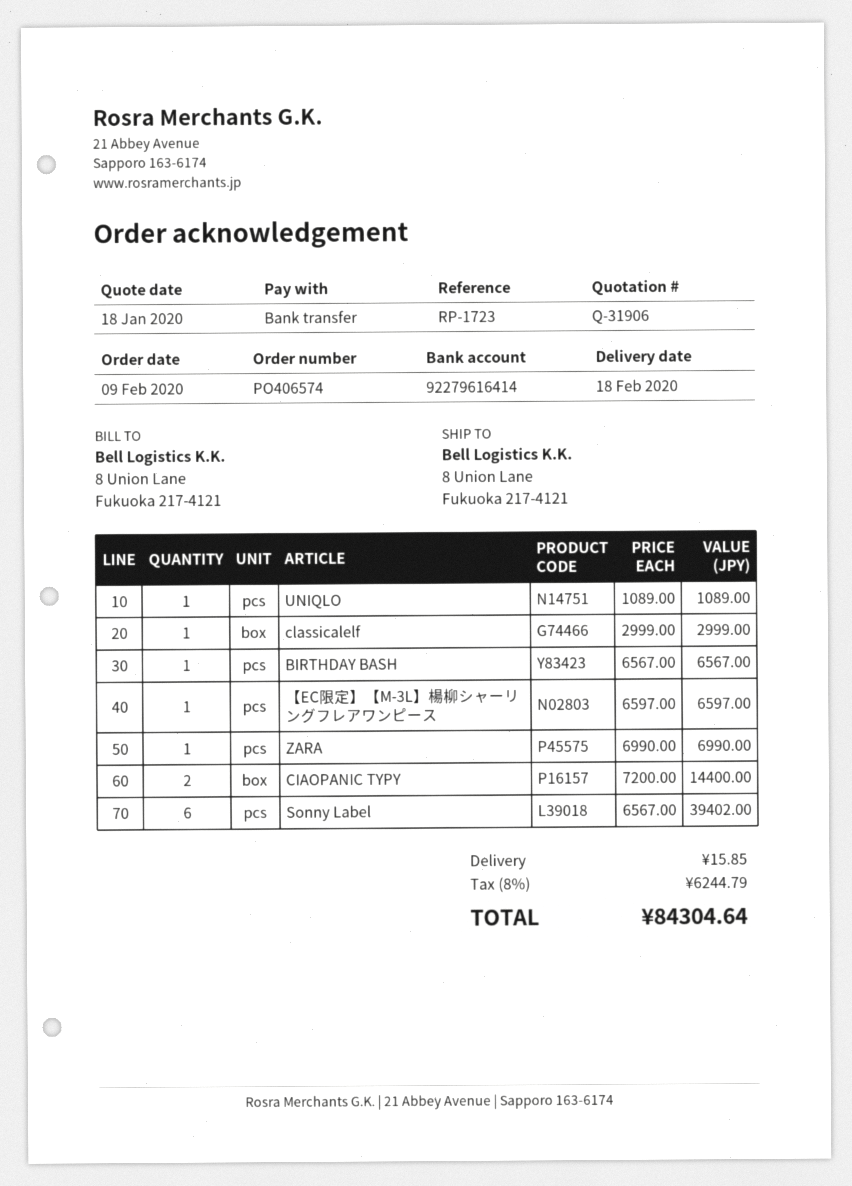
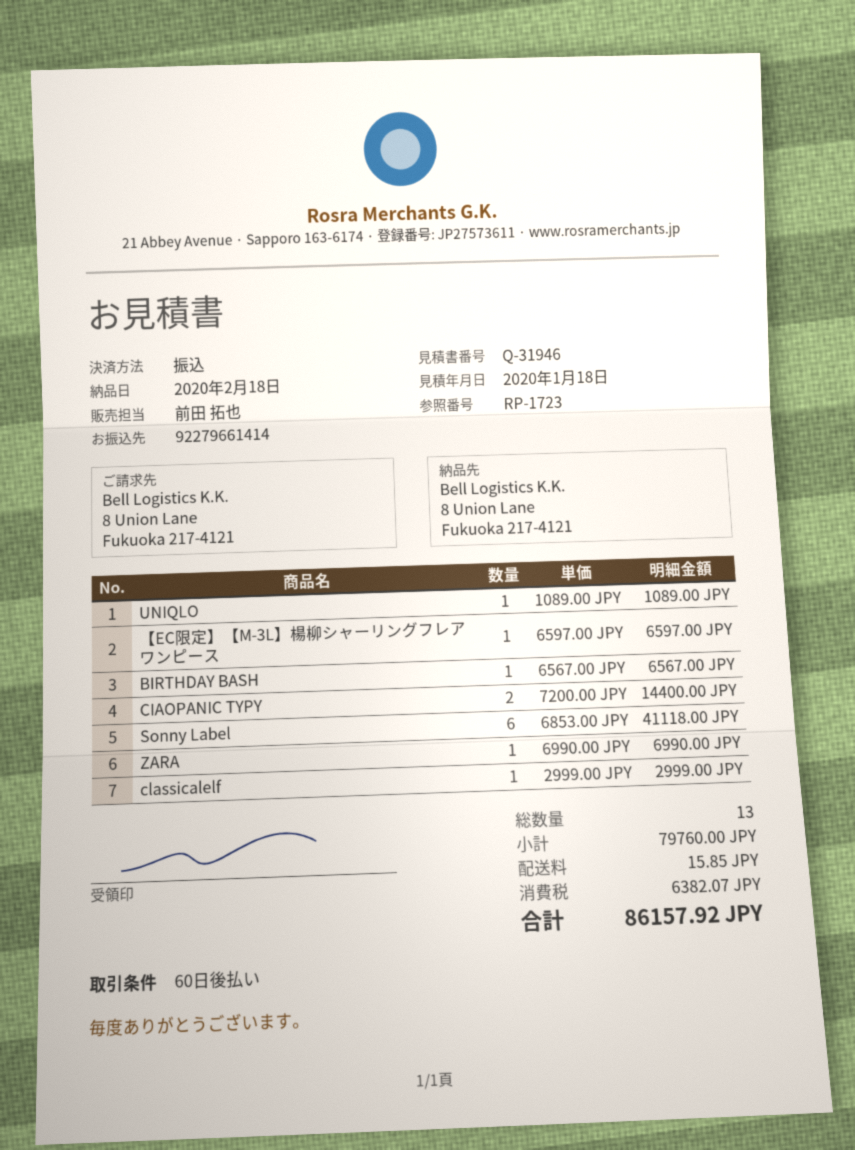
quote number: Q-31906 -> Q-31946
bank account: 92279616414 -> 92279661414
Sonny Label: 6 x 6567.00 = 39402.00 -> 6 x 6853.00 = 41118.00
tax: 6244.79 -> 6382.07
total: 84304.64 -> 86157.92

